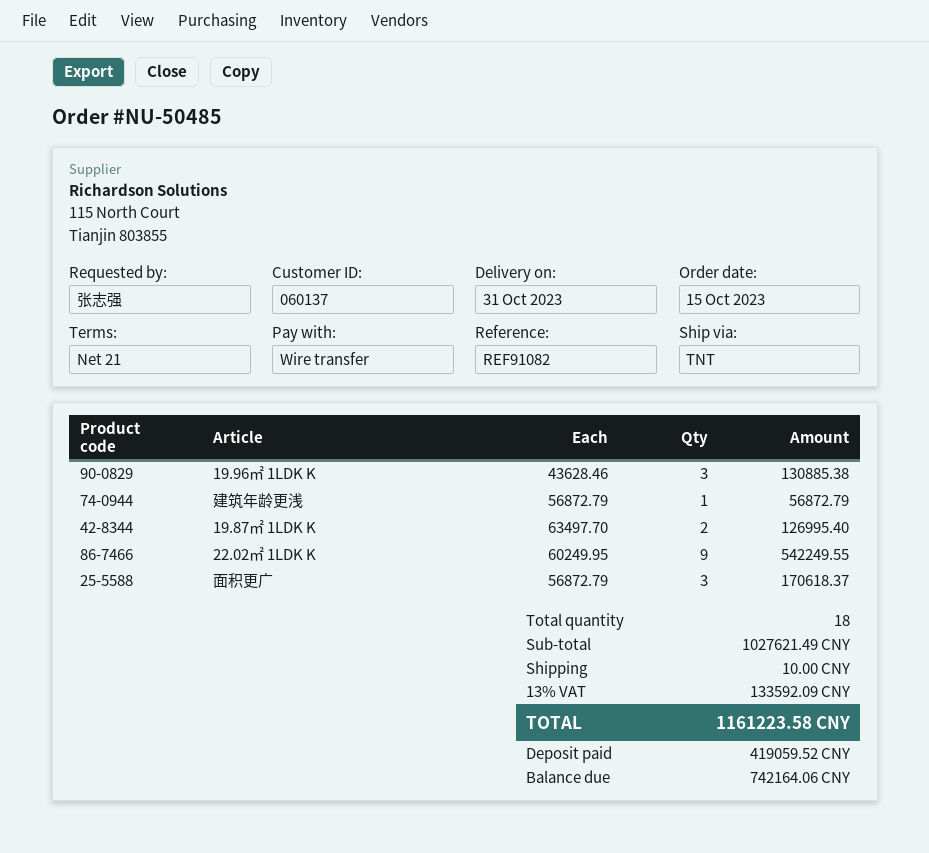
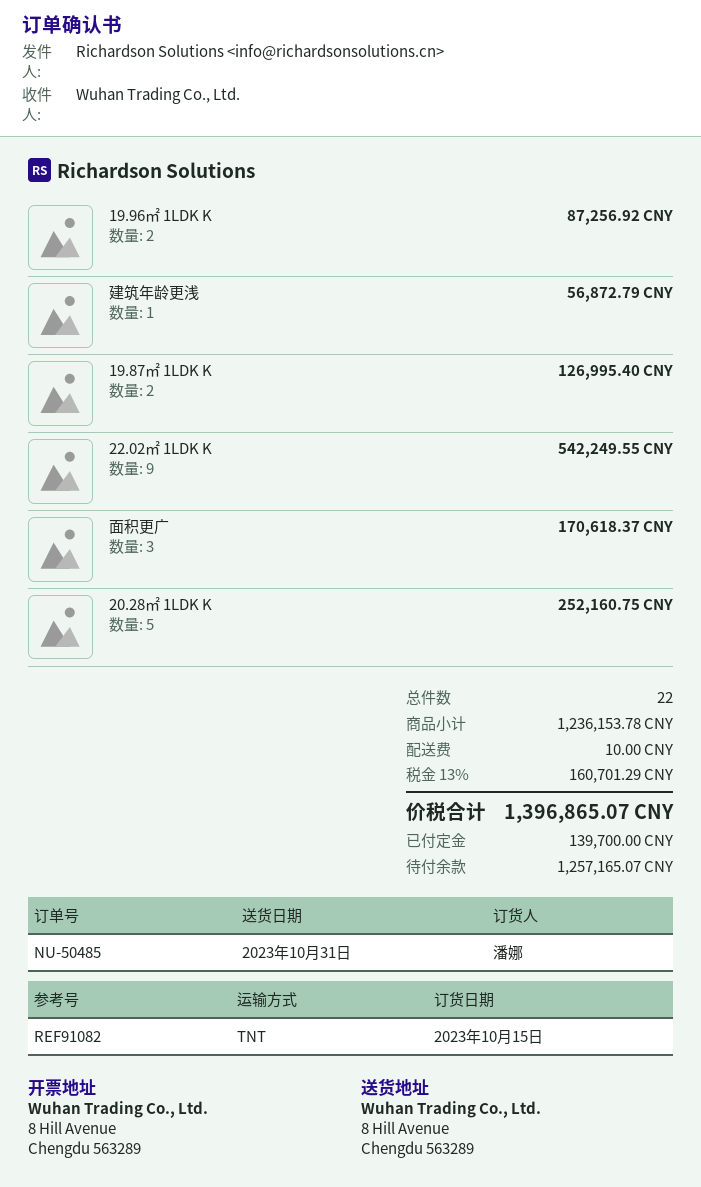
ordered by: 张志强 -> 潘娜
19.96㎡ 1LDK K: 3 for 130885.38 -> 2 for 87256.92
20.28㎡ 1LDK K: none -> 5 for 252160.75
total quantity: 18 -> 22
subtotal: 1027621.49 -> 1236153.78
tax: 13% = 133592.09 -> 13% = 160701.29
total: 1161223.58 -> 1396865.07
deposit: 419059.52 -> 139700.00
balance: 742164.06 -> 1257165.07

